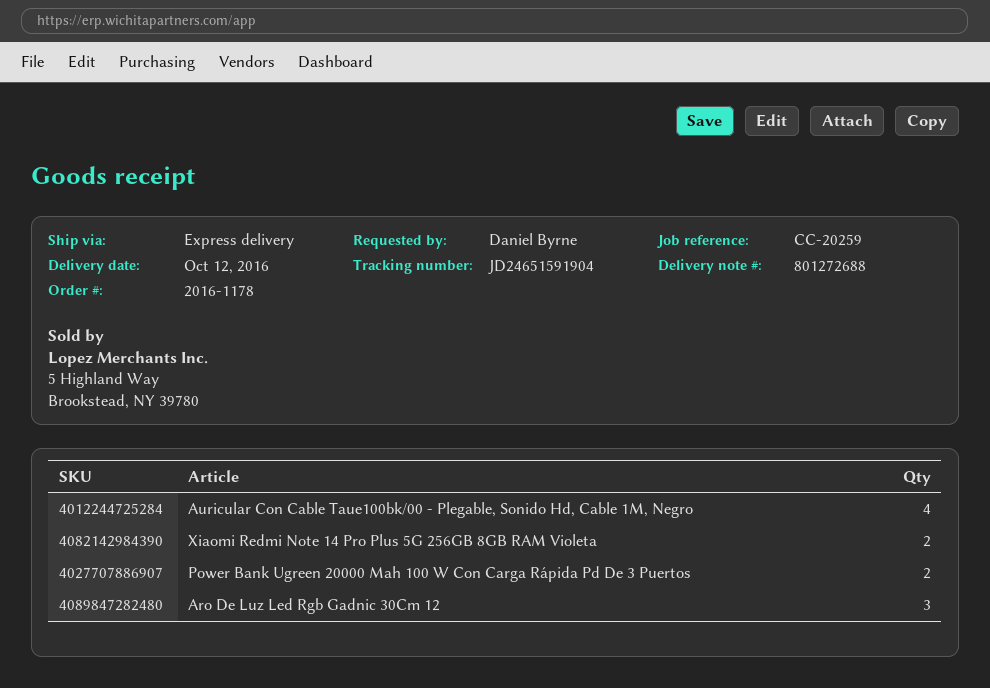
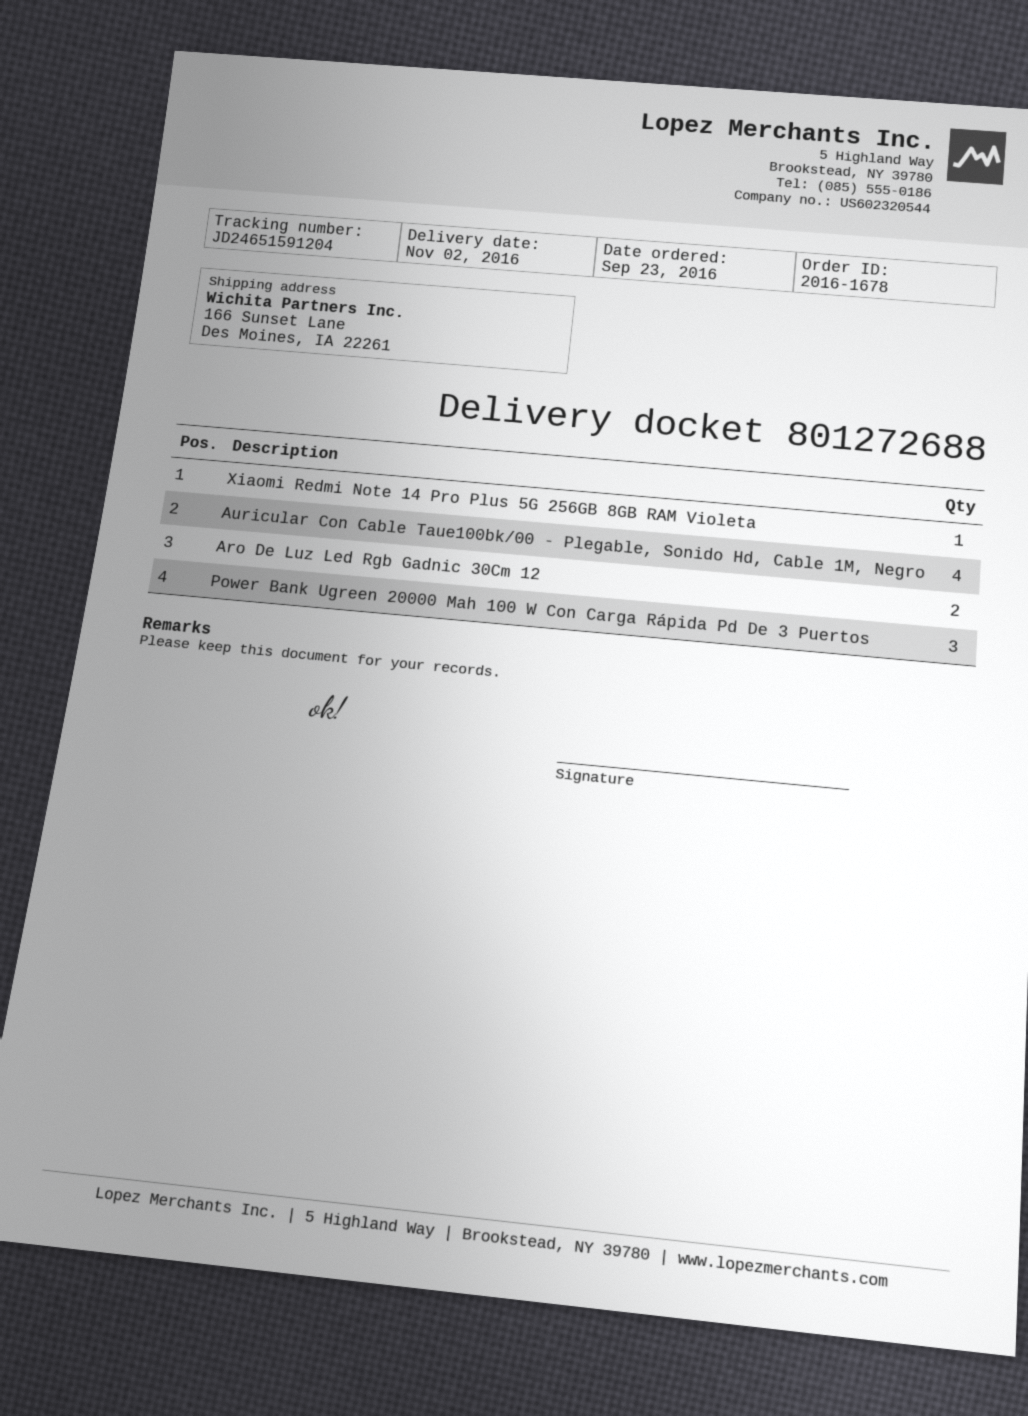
order number: 2016-1178 -> 2016-1678
delivery date: 2016-10-12 -> 2016-11-02
tracking number: JD24651591904 -> JD24651591204
Xiaomi Redmi Note 14 Pro Plus 5G 256GB 8GB RAM Violeta: 2 -> 1
Power Bank Ugreen 20000 Mah 100 W Con Carga Rápida Pd De 3 Puertos: 2 -> 3
Aro De Luz Led Rgb Gadnic 30Cm 12: 3 -> 2

